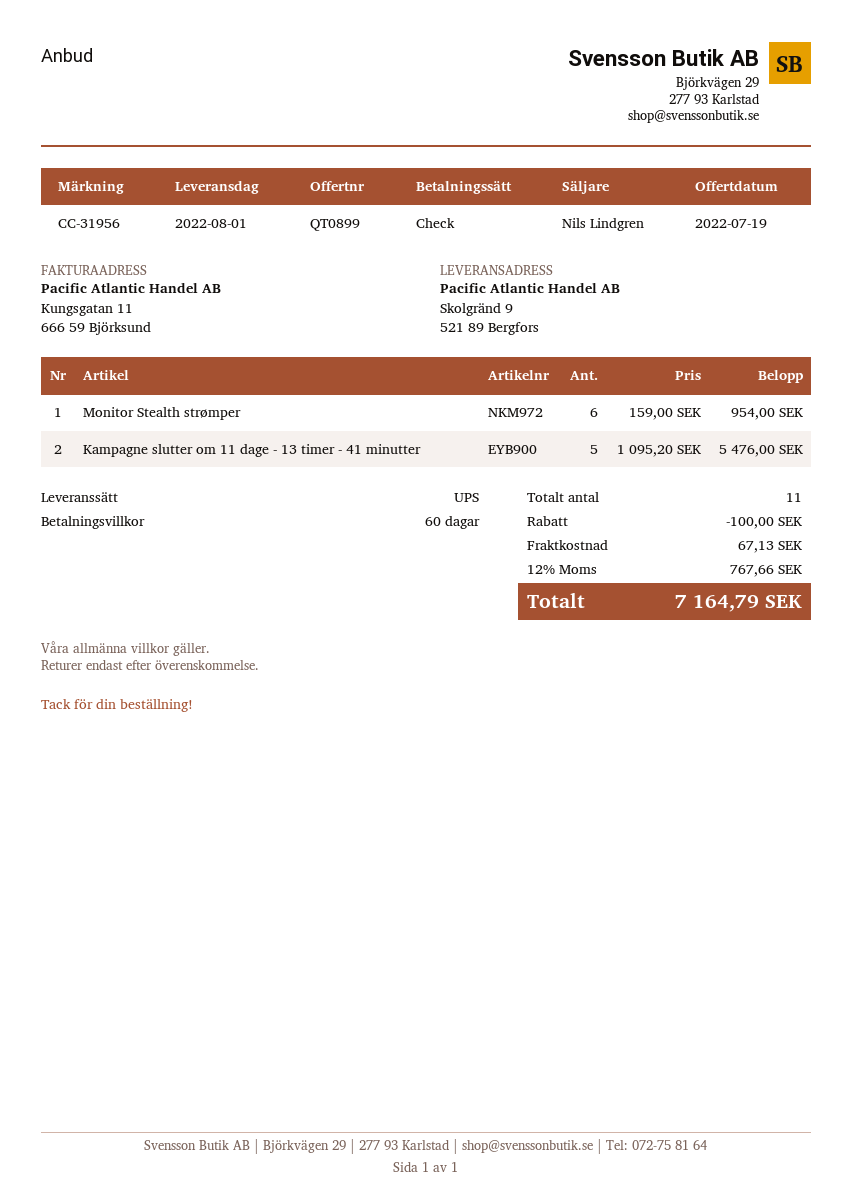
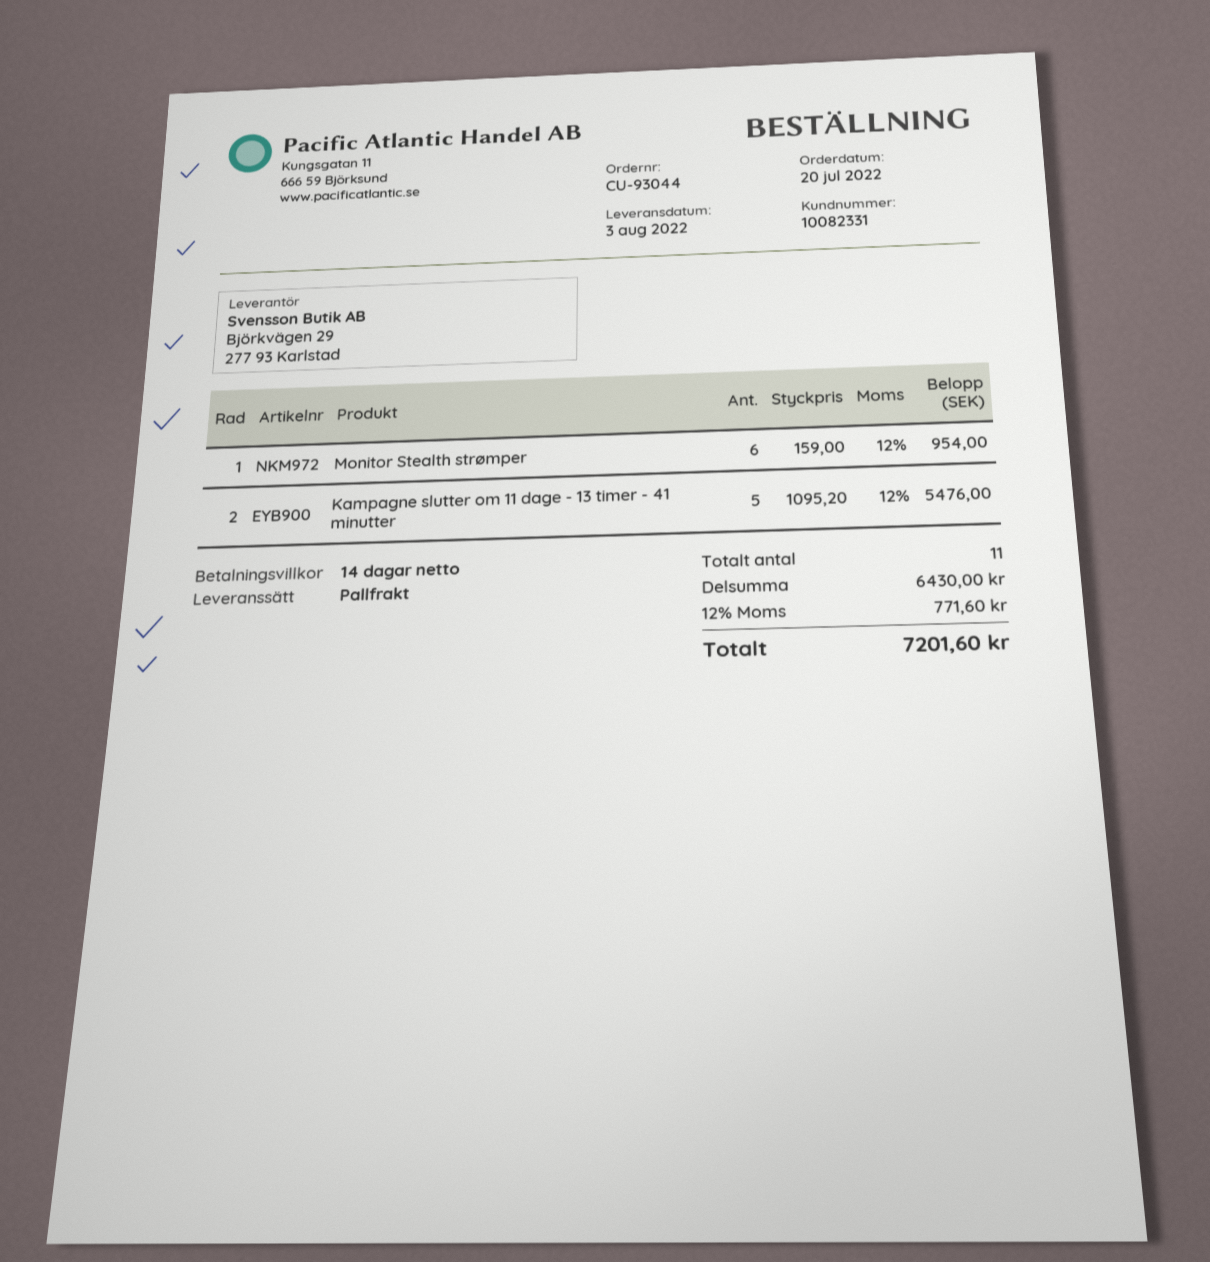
delivery date: 2022-08-01 -> 2022-08-03
payment terms: 60 days -> 14 days
shipping method: UPS -> pallet freight
discount: 100.00 -> none
shipping: 67.13 -> none
tax: 12% = 767.66 -> 12% = 771.60
total: 7164.79 -> 7201.60

